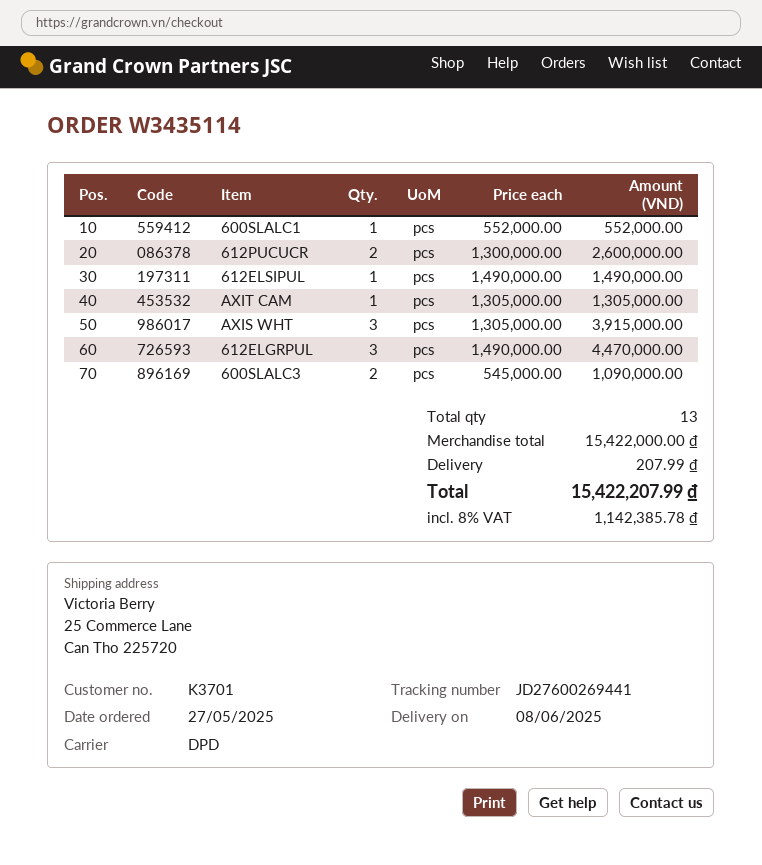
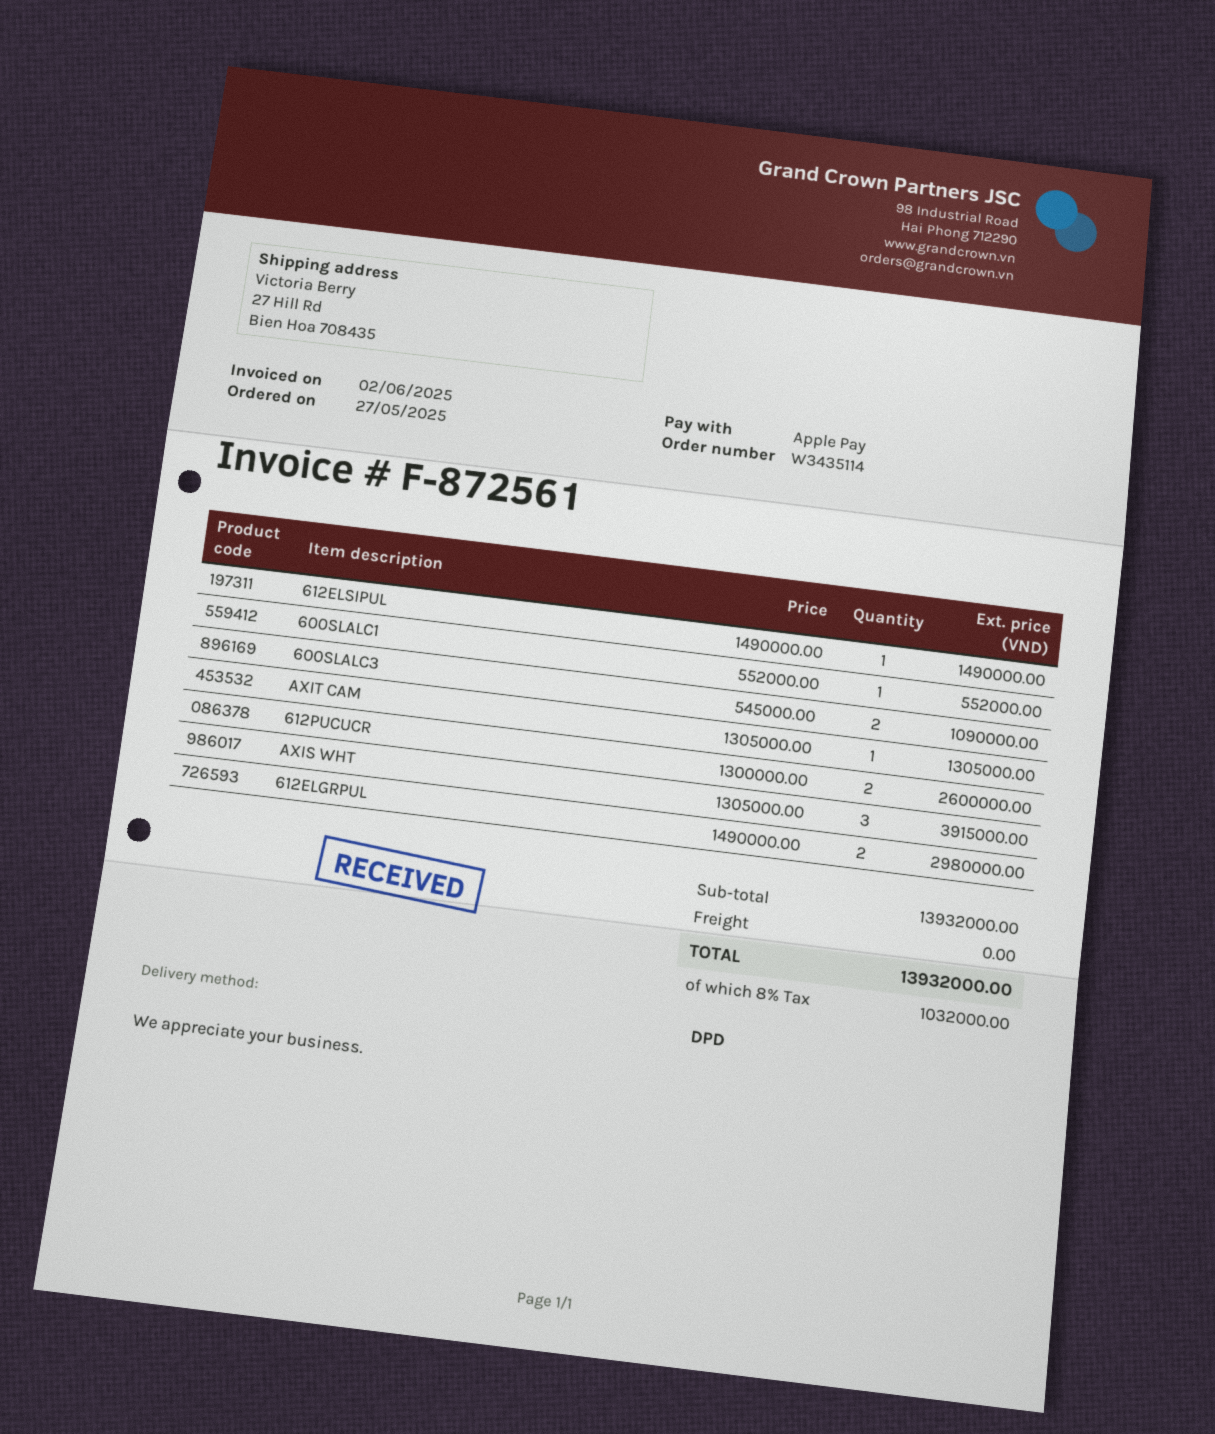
ship to: 25 Commerce Lane, Can Tho 225720 -> 27 Hill Rd, Bien Hoa 708435
612ELGRPUL: 3 x 1490000.00 = 4470000.00 -> 2 x 1490000.00 = 2980000.00
subtotal: 15422000.00 -> 13932000.00
shipping: 207.99 -> 0.00
tax: 8% = 1142385.78 -> 8% = 1032000.00
total: 15422207.99 -> 13932000.00

